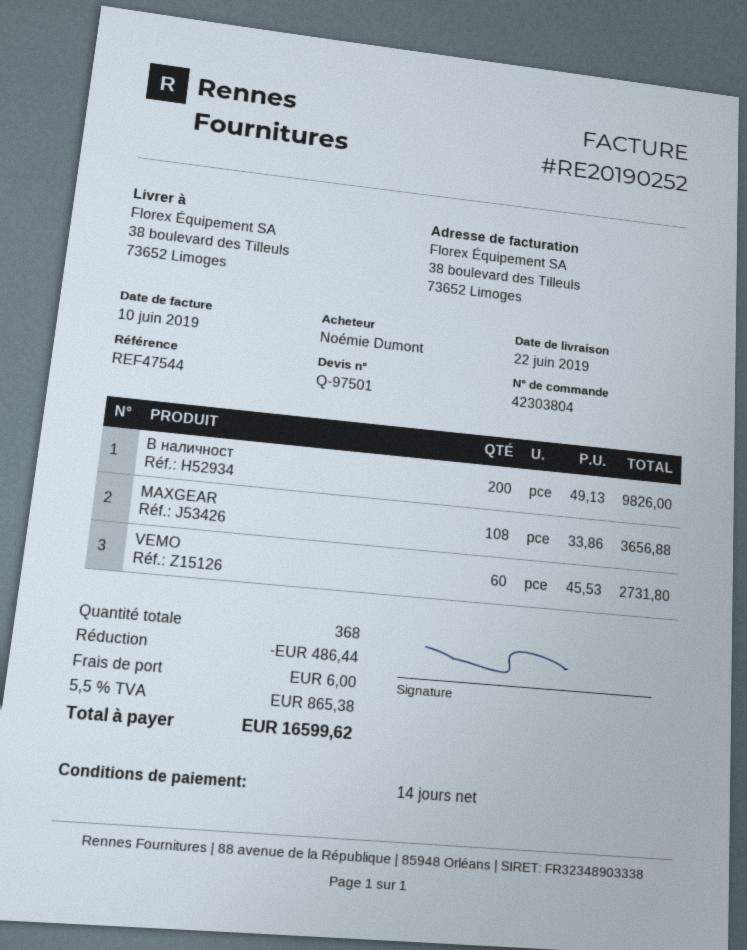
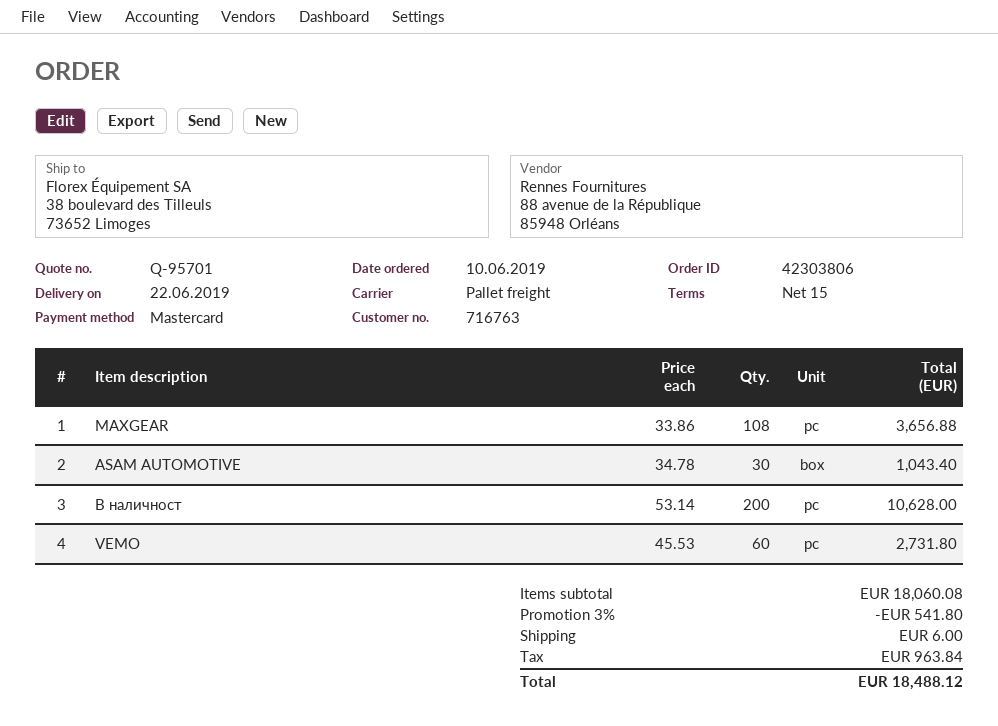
quote number: Q-97501 -> Q-95701
order number: 42303804 -> 42303806
payment terms: 14 days -> 15 days
В наличност: 200 x 49.13 = 9826.00 -> 200 x 53.14 = 10628.00
ASAM AUTOMOTIVE: none -> 30 x 34.78 = 1043.40
discount: 486.44 -> 541.80
tax: 865.38 -> 963.84
total: 16599.62 -> 18488.12

